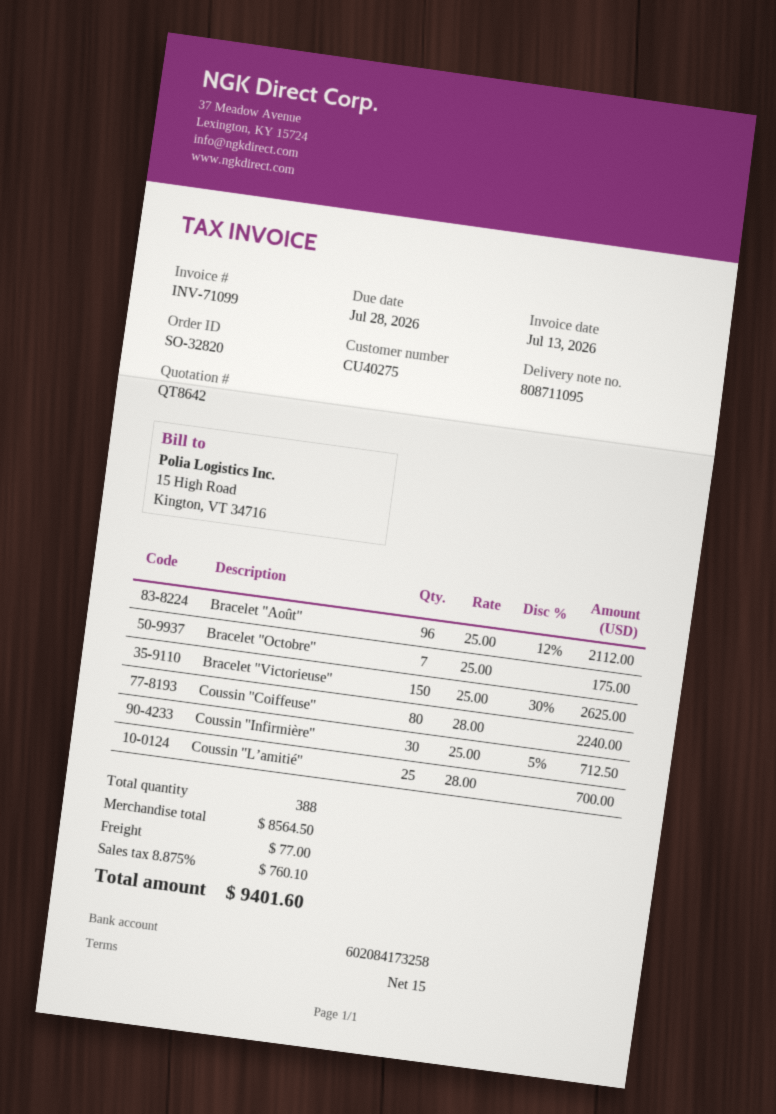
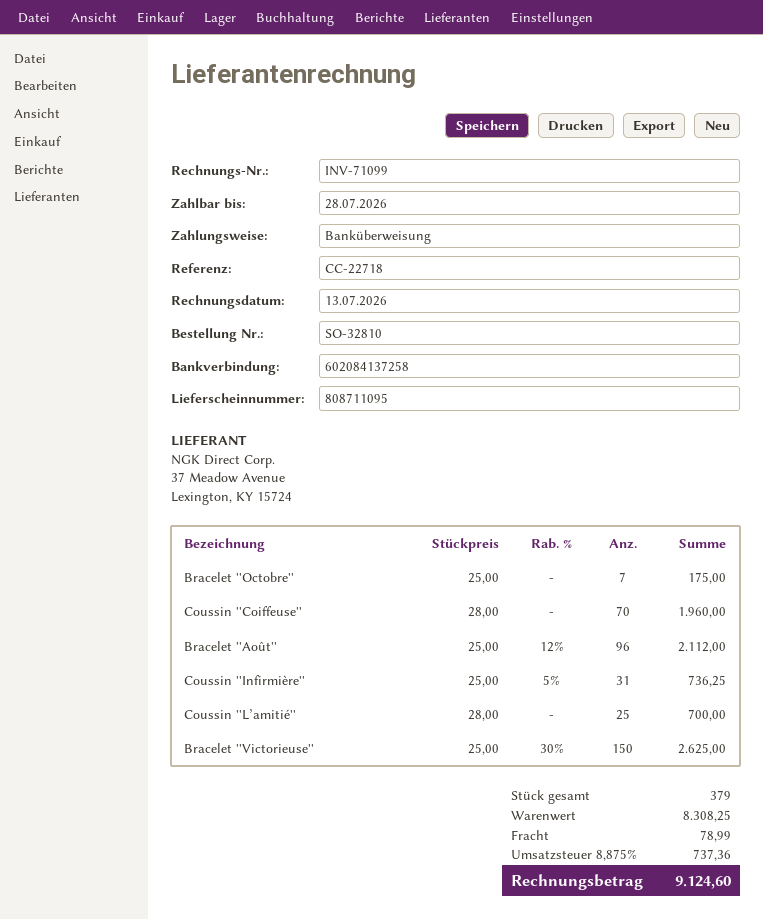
order number: SO-32820 -> SO-32810
bank account: 602084173258 -> 602084137258
Coussin ''Coiffeuse'': 80 x 28.00 = 2240.00 -> 70 x 28.00 = 1960.00
Coussin ''Infirmière'': 30 x 25.00 - 5% = 712.50 -> 31 x 25.00 - 5% = 736.25
total quantity: 388 -> 379
subtotal: 8564.50 -> 8308.25
shipping: 77.00 -> 78.99
tax: 8.875% = 760.10 -> 8.875% = 737.36
total: 9401.60 -> 9124.60

